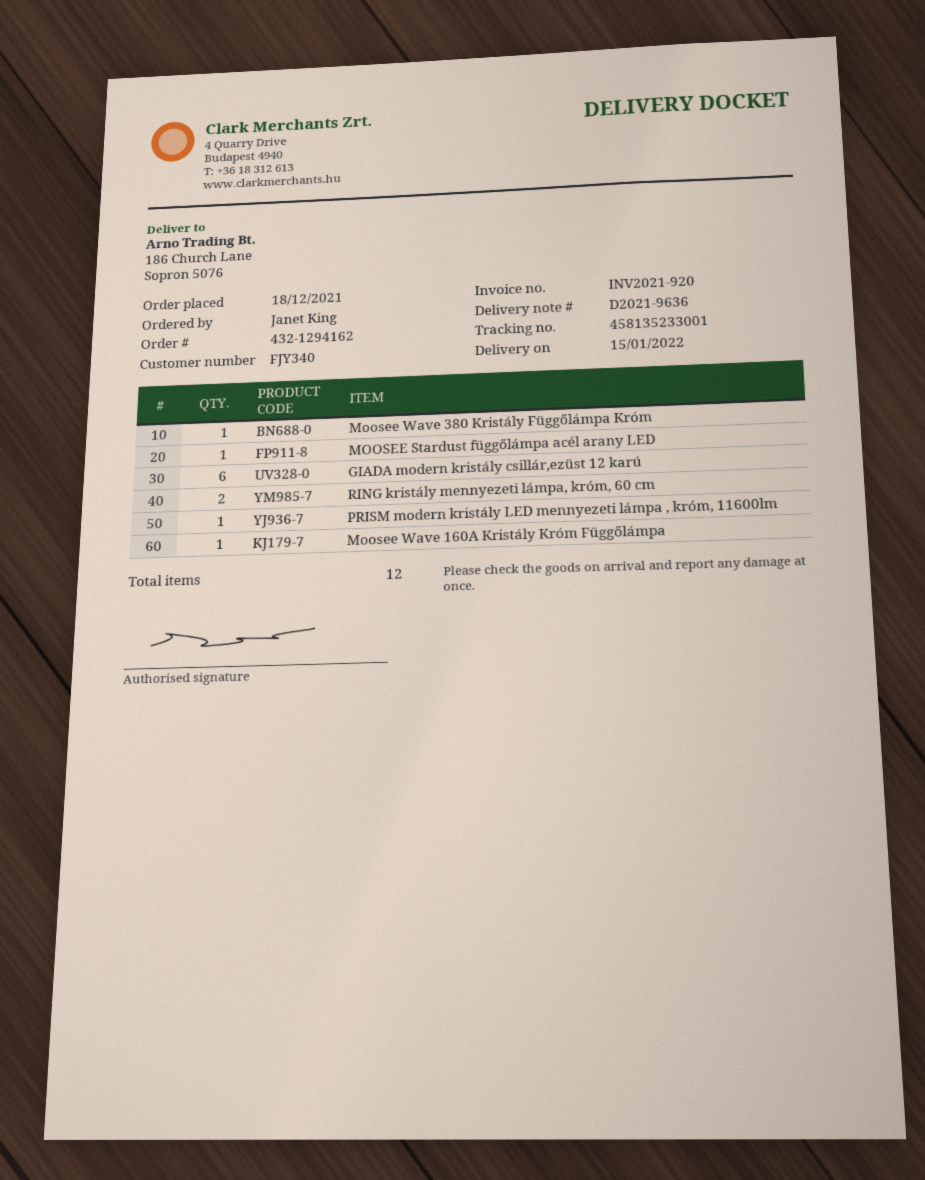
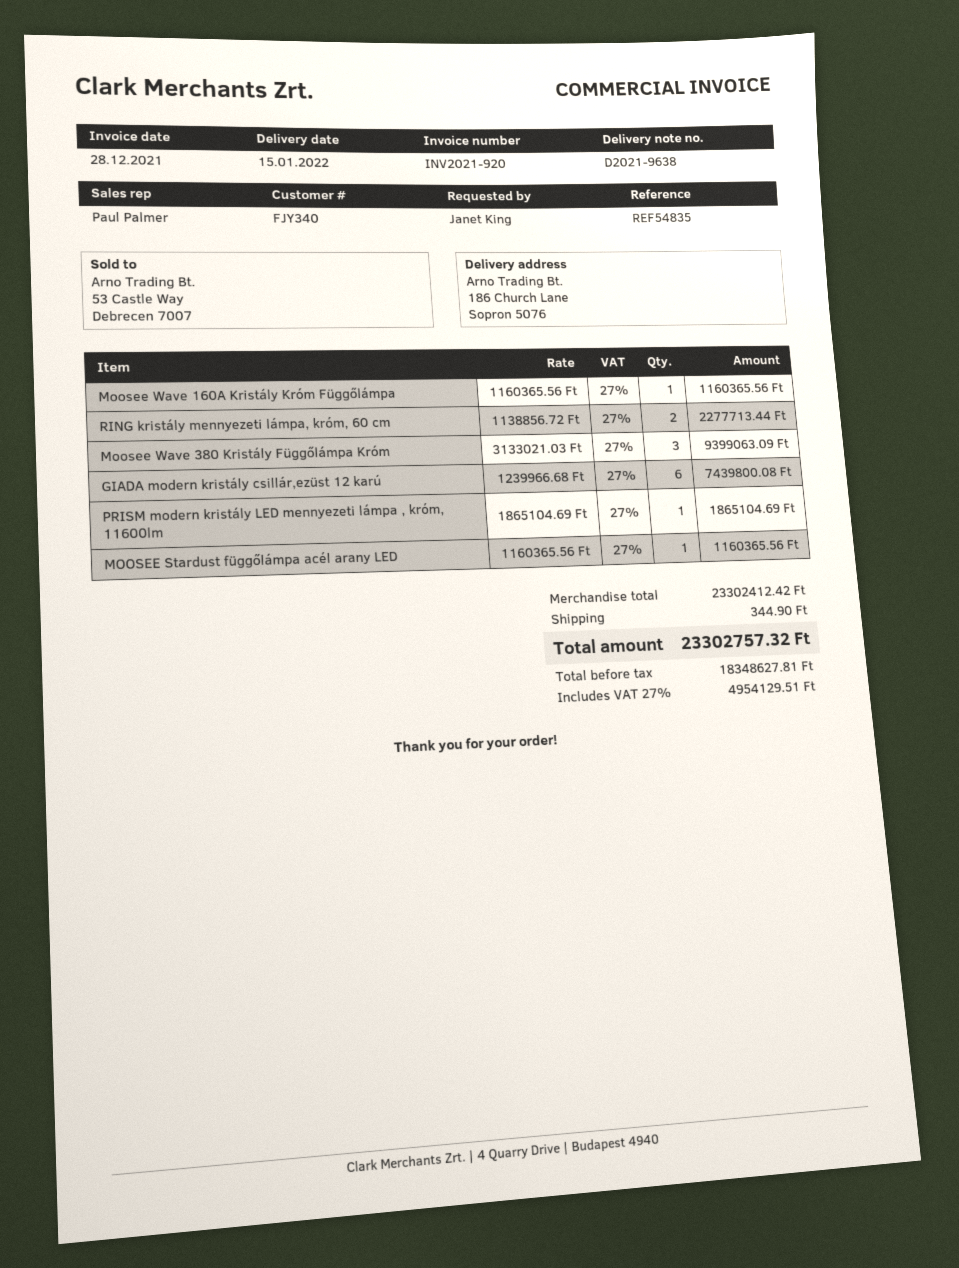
delivery note number: D2021-9636 -> D2021-9638
Moosee Wave 380 Kristály Függőlámpa Króm: 1 -> 3

